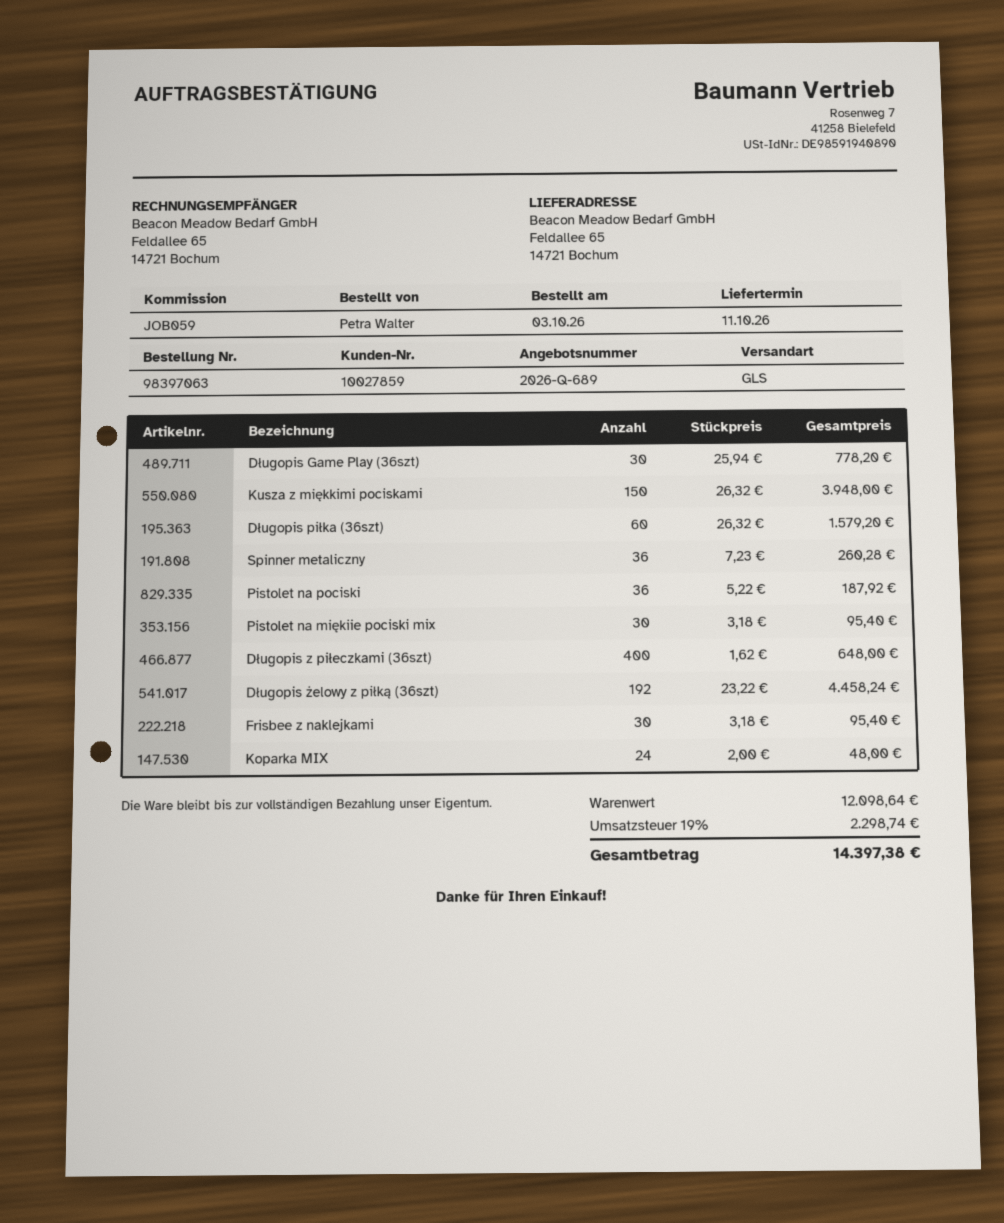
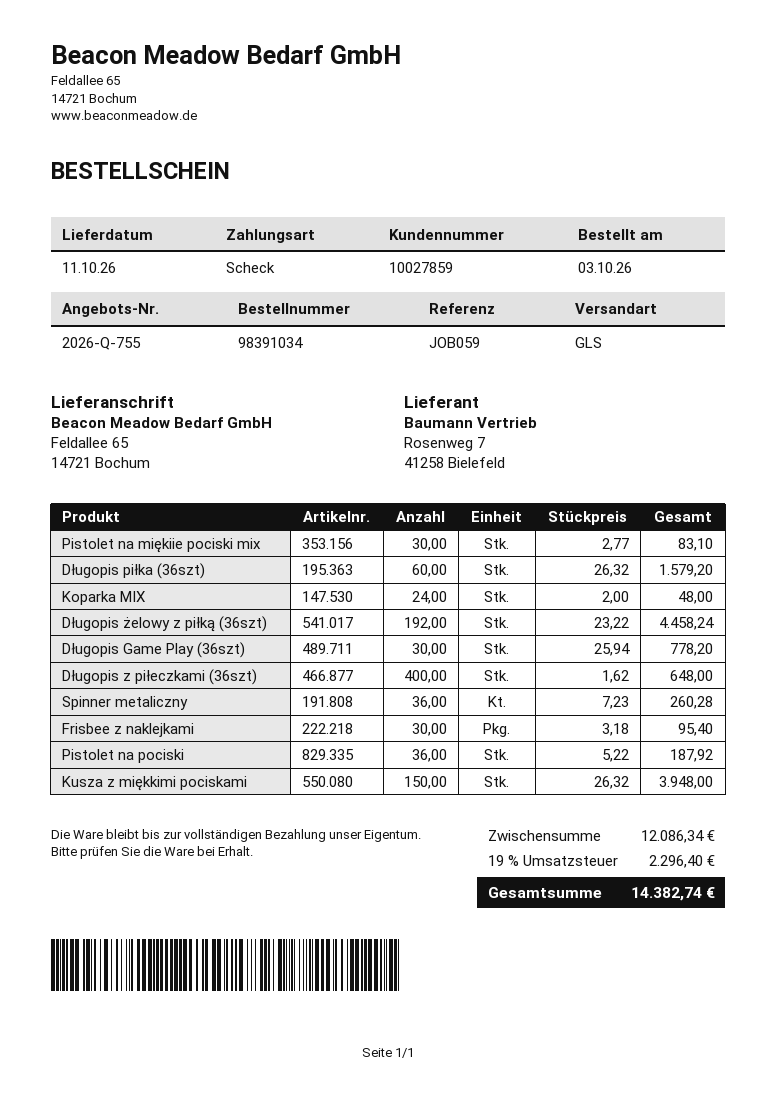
quote number: 2026-Q-689 -> 2026-Q-755
order number: 98397063 -> 98391034
Pistolet na miękiie pociski mix: 30 x 3.18 = 95.40 -> 30 x 2.77 = 83.10
subtotal: 12098.64 -> 12086.34
tax: 19% = 2298.74 -> 19% = 2296.40
total: 14397.38 -> 14382.74

